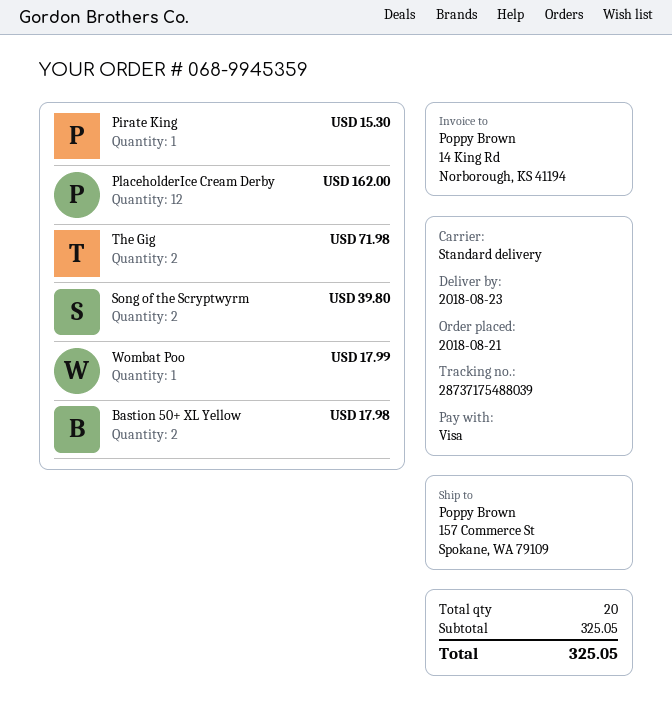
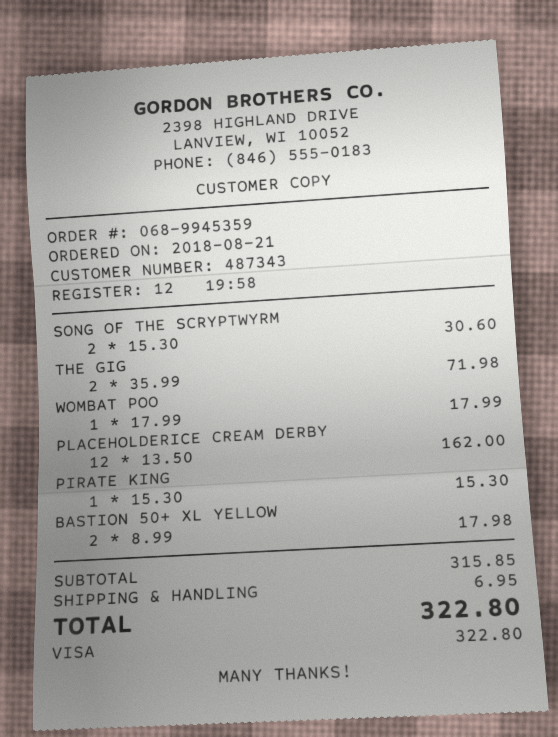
Song of the Scryptwyrm: 2 for 39.80 -> 2 for 30.60
subtotal: 325.05 -> 315.85
shipping: none -> 6.95
total: 325.05 -> 322.80

